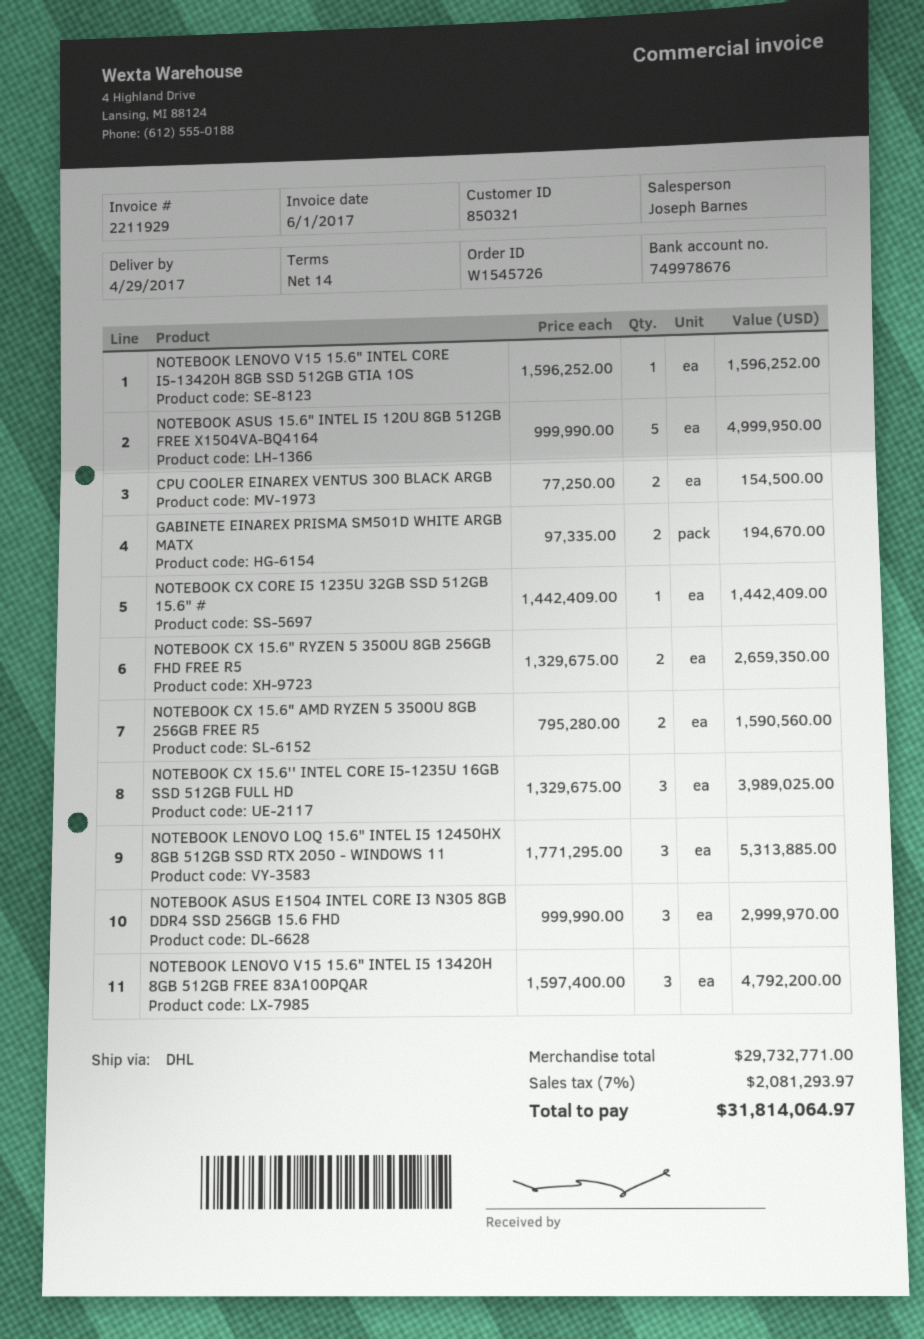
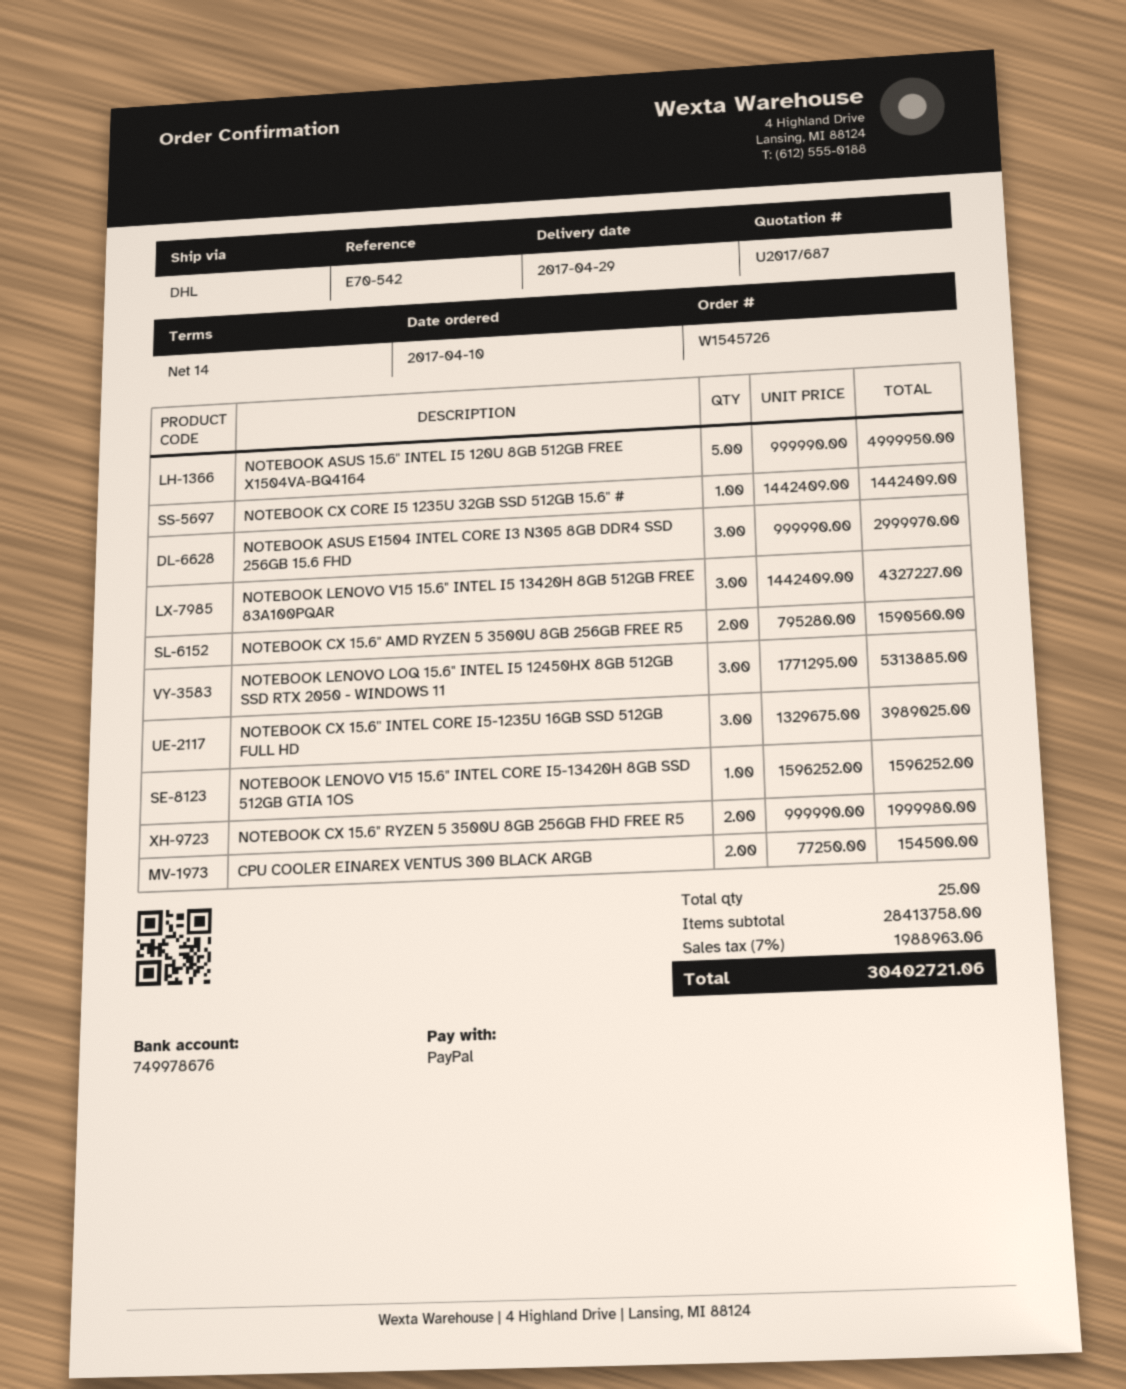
GABINETE EINAREX PRISMA SM501D WHITE ARGB MATX: 2 x 97335.00 = 194670.00 -> none
NOTEBOOK CX 15.6" RYZEN 5 3500U 8GB 256GB FHD FREE R5: 2 x 1329675.00 = 2659350.00 -> 2 x 999990.00 = 1999980.00
NOTEBOOK LENOVO V15 15.6" INTEL I5 13420H 8GB 512GB FREE 83A100PQAR: 3 x 1597400.00 = 4792200.00 -> 3 x 1442409.00 = 4327227.00
subtotal: 29732771.00 -> 28413758.00
tax: 7% = 2081293.97 -> 7% = 1988963.06
total: 31814064.97 -> 30402721.06

